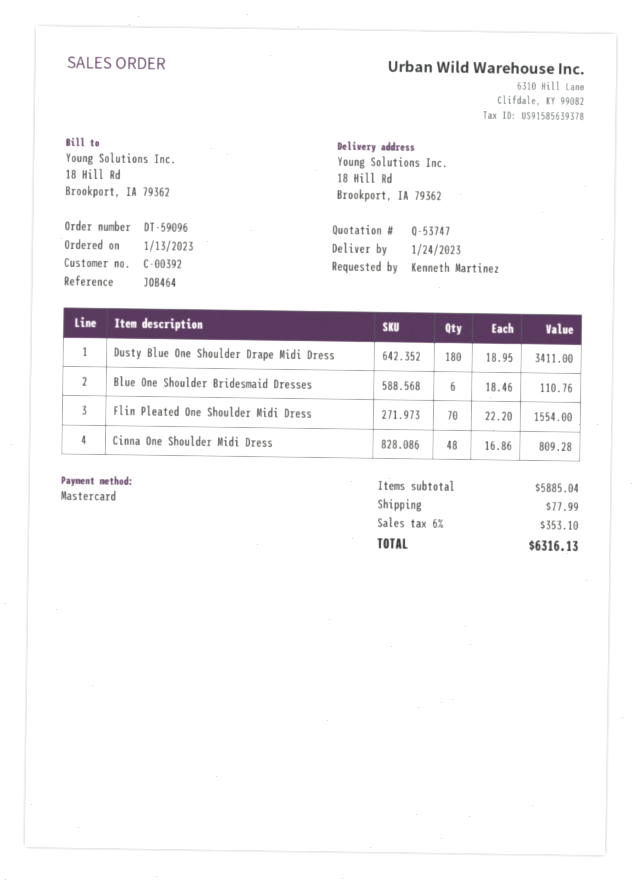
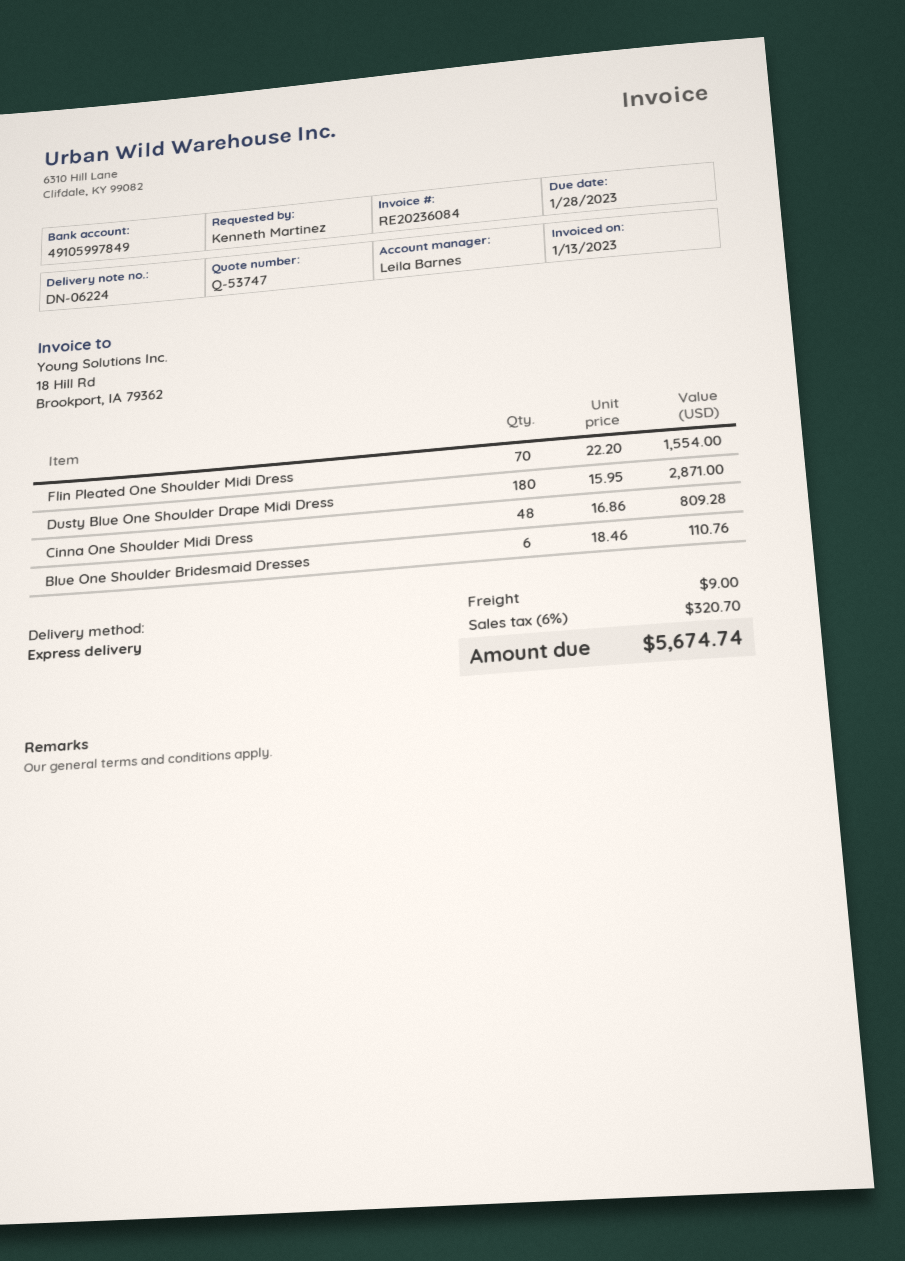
Dusty Blue One Shoulder Drape Midi Dress: 180 x 18.95 = 3411.00 -> 180 x 15.95 = 2871.00
shipping: 77.99 -> 9.00
tax: 6% = 353.10 -> 6% = 320.70
total: 6316.13 -> 5674.74

